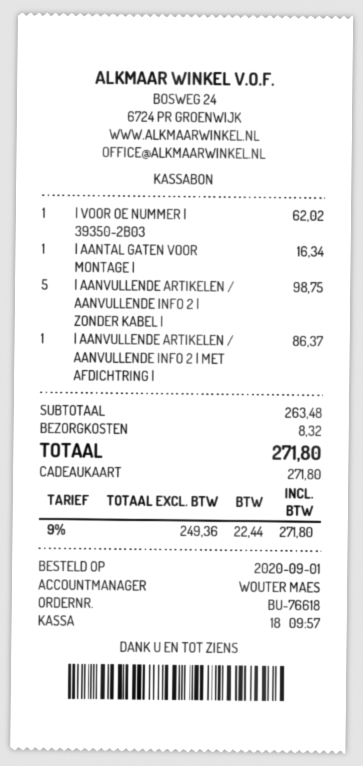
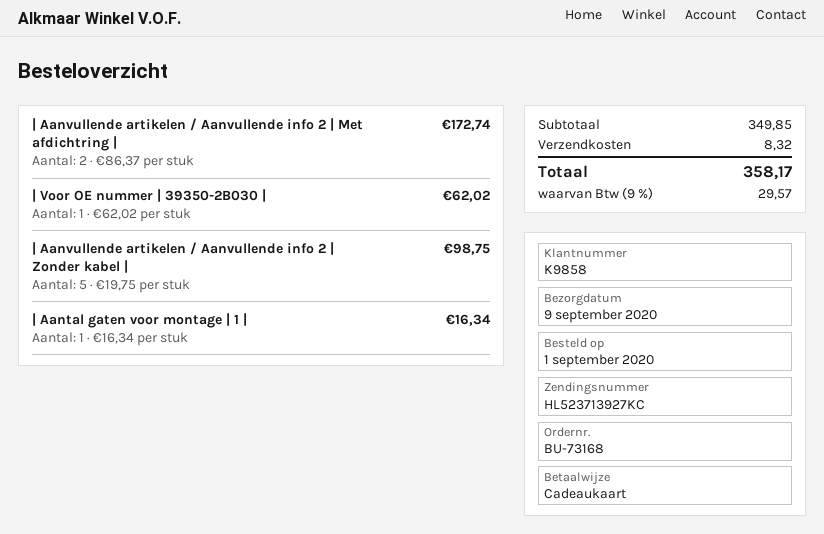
order number: BU-76618 -> BU-73168
| AANVULLENDE ARTIKELEN / AANVULLENDE INFO 2 | MET AFDICHTRING |: 1 for 86.37 -> 2 for 172.74
subtotal: 263.48 -> 349.85
tax: 9% = 22.44 -> 9% = 29.57
total: 271.80 -> 358.17

